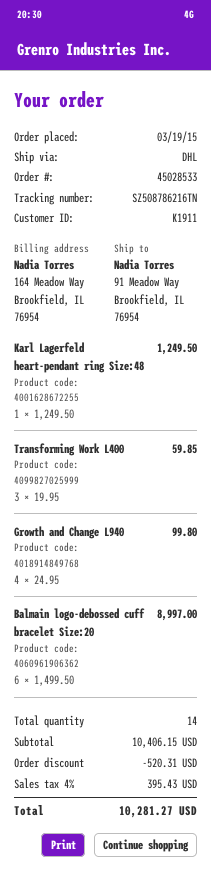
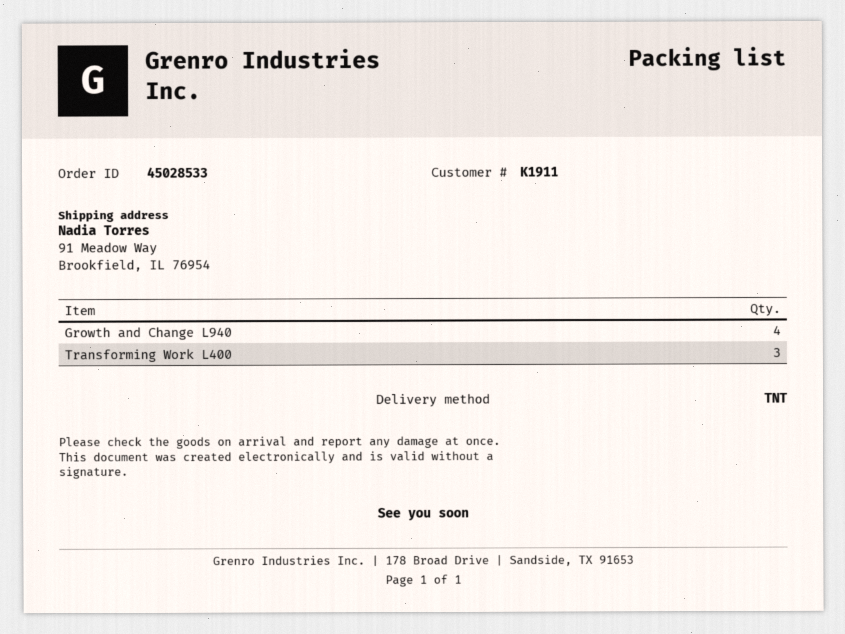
shipping method: DHL -> TNT
Karl Lagerfeld heart-pendant ring Size:48: 1 -> none
Balmain logo-debossed cuff bracelet Size:20: 6 -> none

